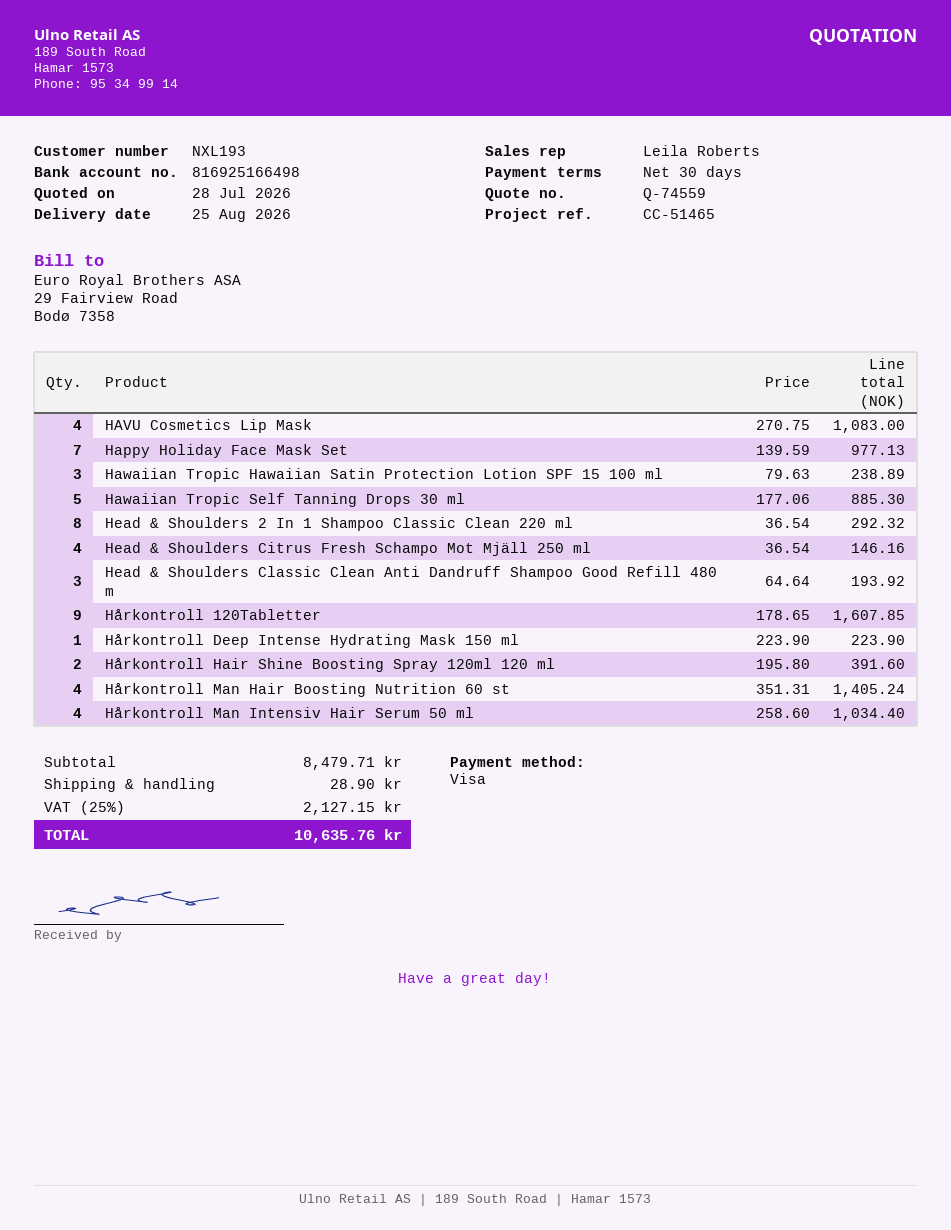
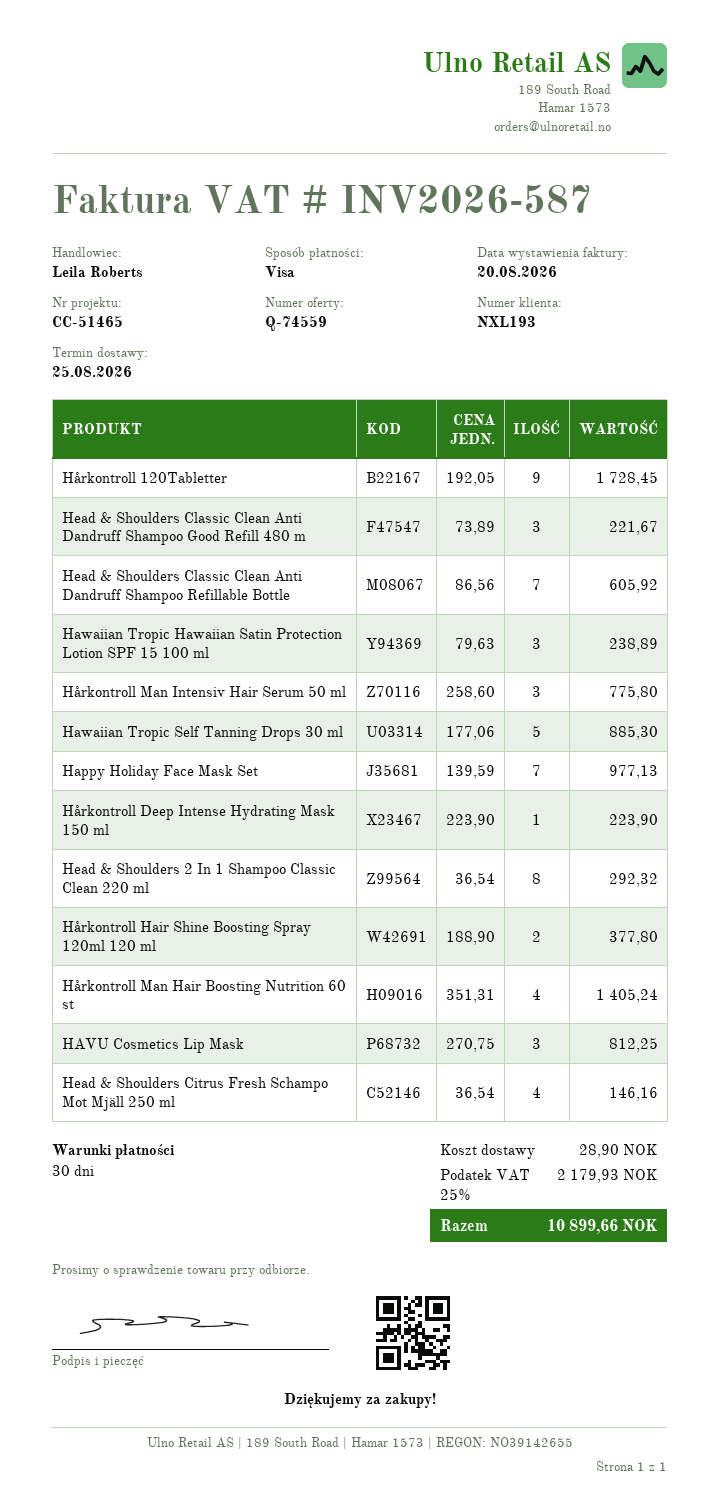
HAVU Cosmetics Lip Mask: 4 x 270.75 = 1083.00 -> 3 x 270.75 = 812.25
Head & Shoulders Classic Clean Anti Dandruff Shampoo Good Refill 480 m: 3 x 64.64 = 193.92 -> 3 x 73.89 = 221.67
Hårkontroll 120Tabletter: 9 x 178.65 = 1607.85 -> 9 x 192.05 = 1728.45
Hårkontroll Hair Shine Boosting Spray 120ml 120 ml: 2 x 195.80 = 391.60 -> 2 x 188.90 = 377.80
Hårkontroll Man Intensiv Hair Serum 50 ml: 4 x 258.60 = 1034.40 -> 3 x 258.60 = 775.80
Head & Shoulders Classic Clean Anti Dandruff Shampoo Refillable Bottle: none -> 7 x 86.56 = 605.92
tax: 25% = 2127.15 -> 25% = 2179.93
total: 10635.76 -> 10899.66

